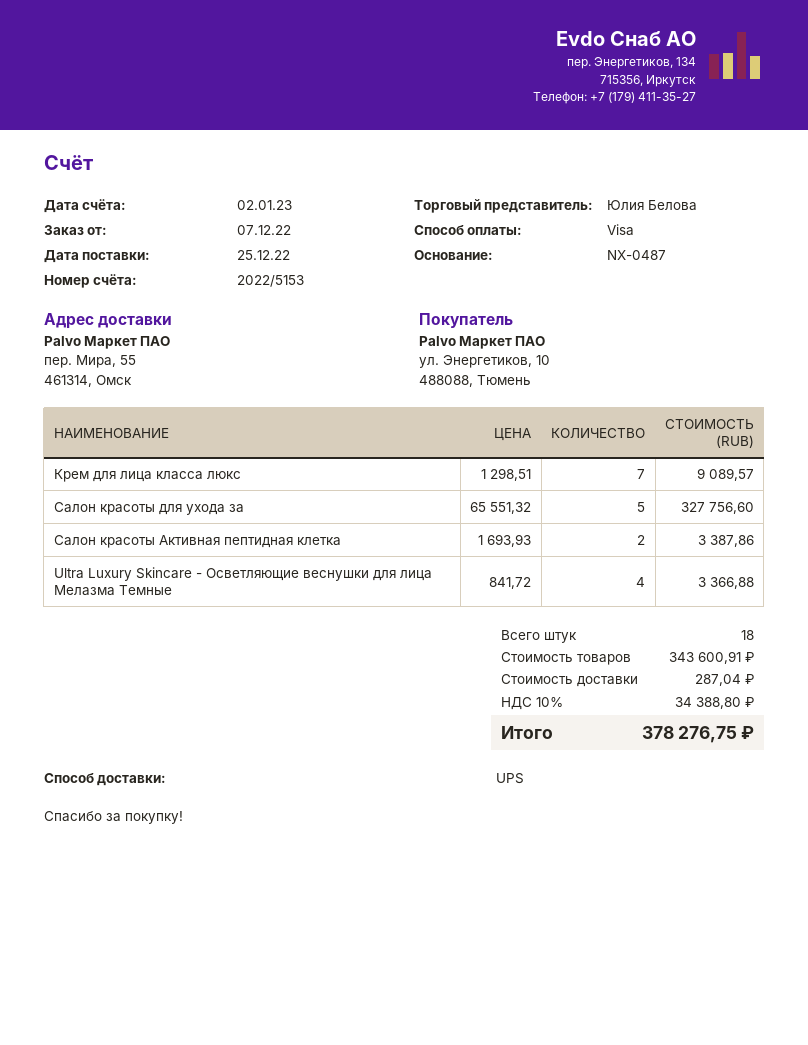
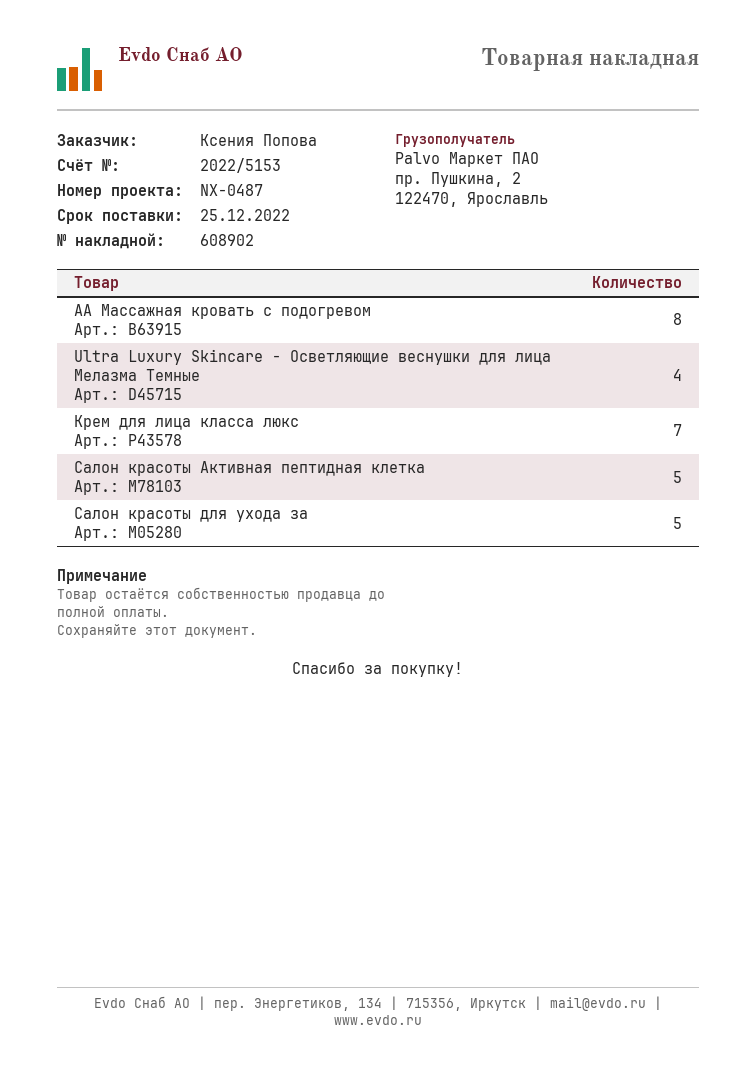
ship to: пер. Мира, 55, 461314, Омск -> пр. Пушкина, 2, 122470, Ярославль
Салон красоты Активная пептидная клетка: 2 -> 5
AA Массажная кровать с подогревом: none -> 8

